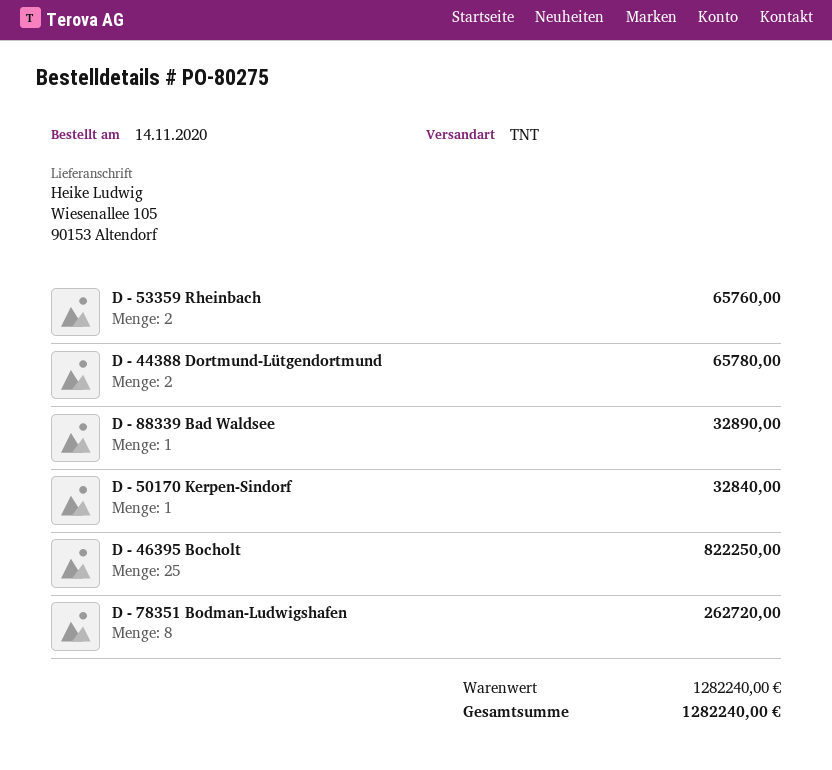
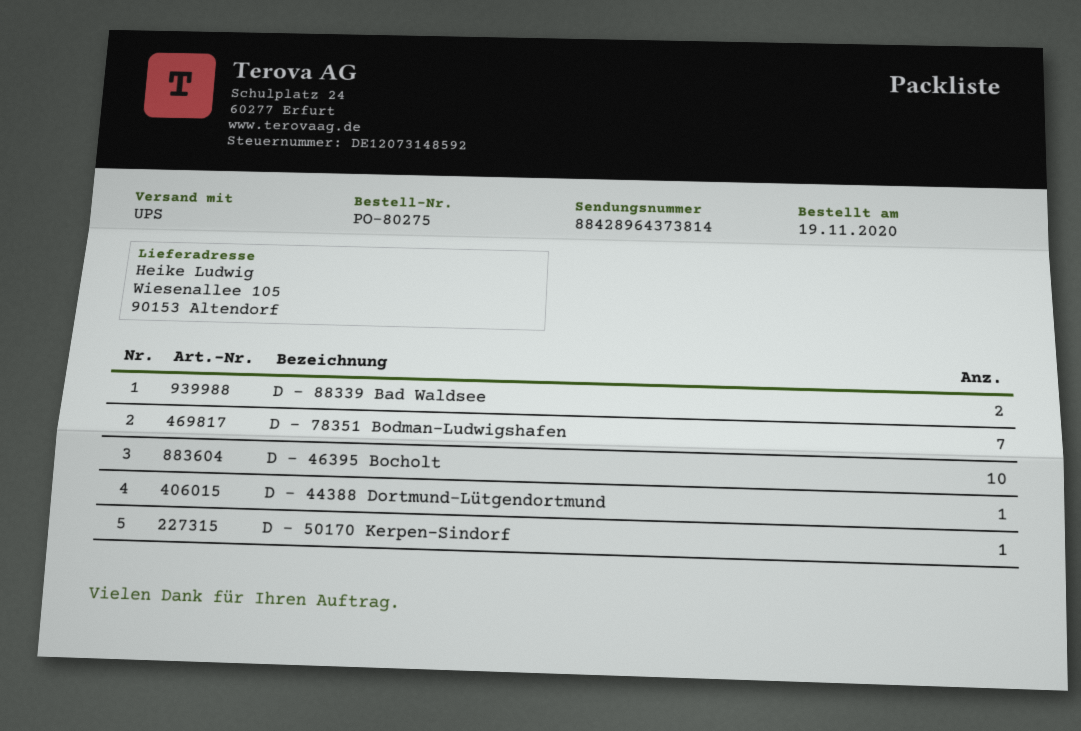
order date: 2020-11-14 -> 2020-11-19
shipping method: TNT -> UPS
D - 53359 Rheinbach: 2 -> none
D - 44388 Dortmund-Lütgendortmund: 2 -> 1
D - 88339 Bad Waldsee: 1 -> 2
D - 46395 Bocholt: 25 -> 10
D - 78351 Bodman-Ludwigshafen: 8 -> 7

